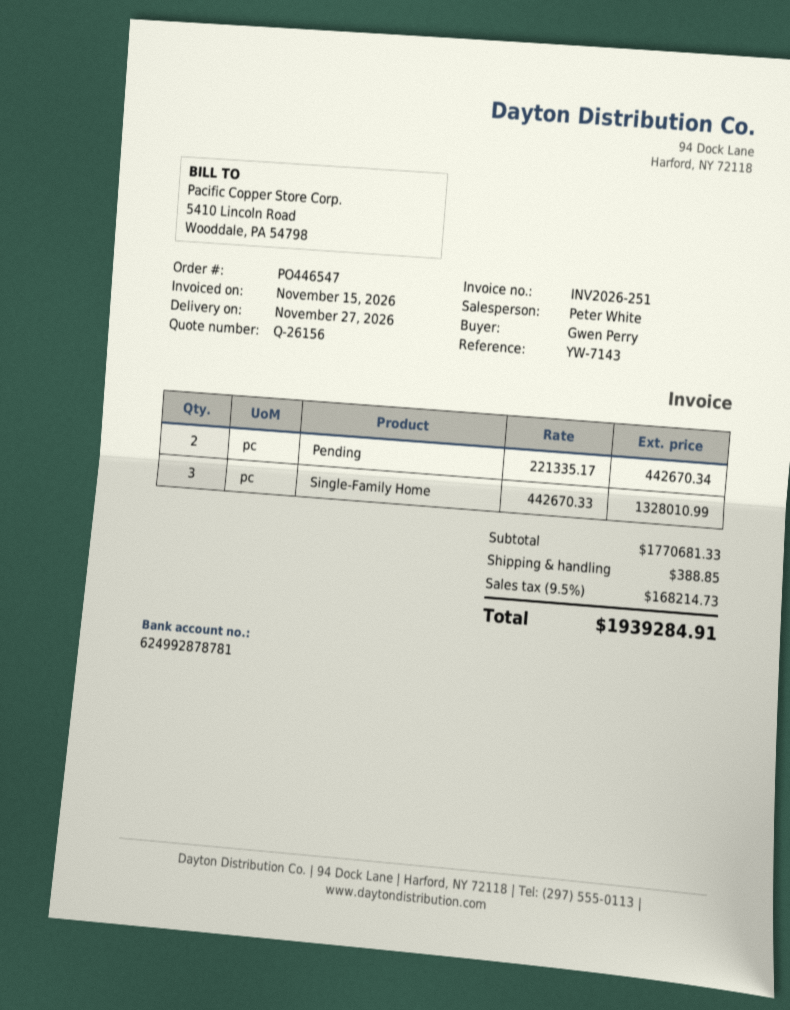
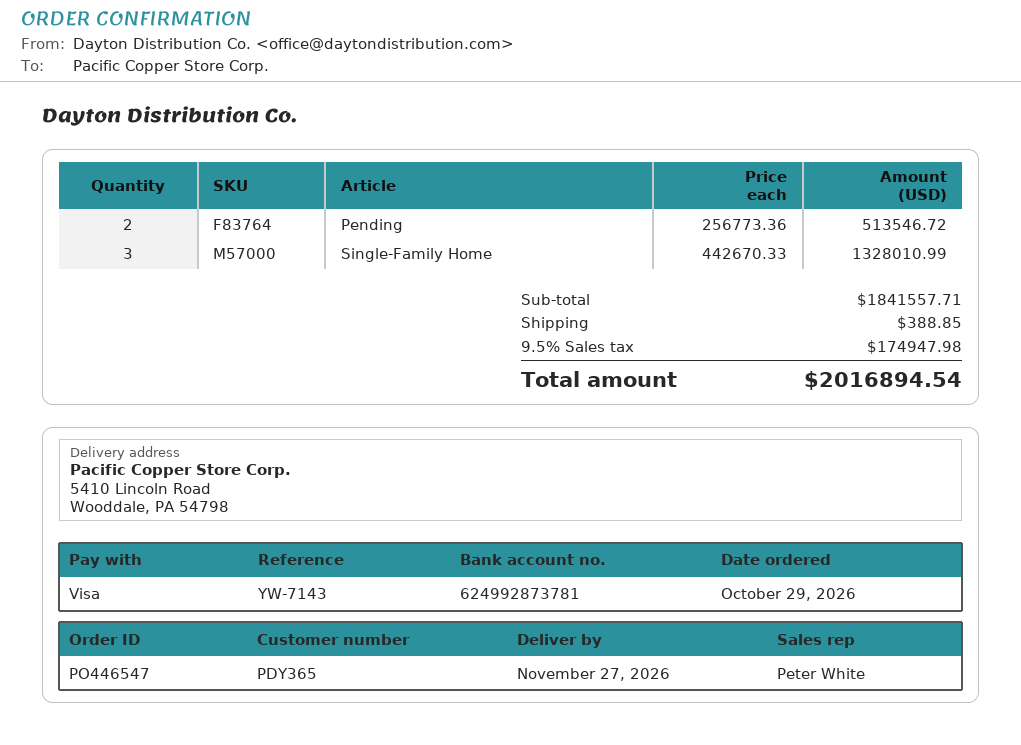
bank account: 624992878781 -> 624992873781
Pending: 2 x 221335.17 = 442670.34 -> 2 x 256773.36 = 513546.72
subtotal: 1770681.33 -> 1841557.71
tax: 9.5% = 168214.73 -> 9.5% = 174947.98
total: 1939284.91 -> 2016894.54

